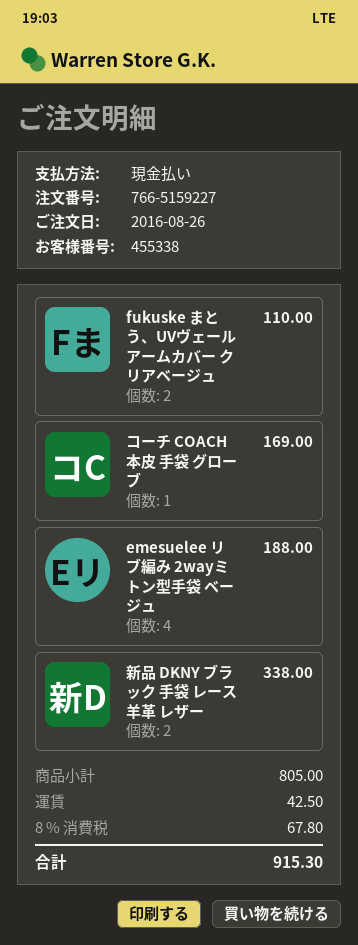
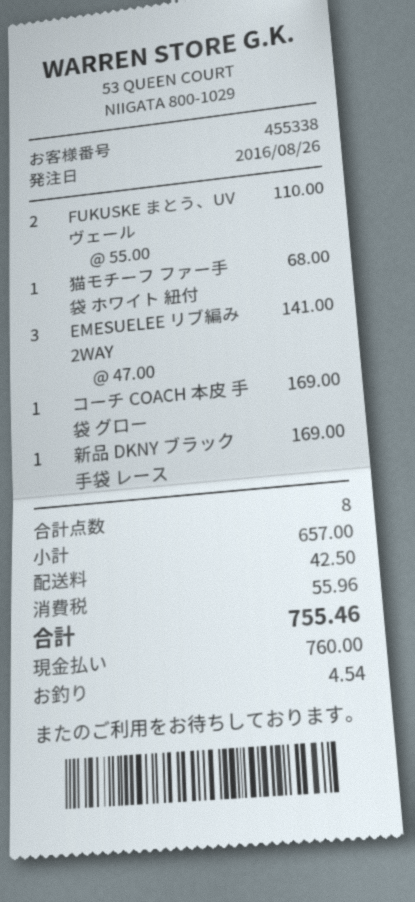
emesuelee リブ編み 2wayミトン型手袋 ベージュ: 4 for 188.00 -> 3 for 141.00
新品 DKNY ブラック 手袋 レース 羊革 レザー: 2 for 338.00 -> 1 for 169.00
猫モチーフ ファー手袋 ホワイト 紐付: none -> 1 for 68.00
subtotal: 805.00 -> 657.00
tax: 67.80 -> 55.96
total: 915.30 -> 755.46

